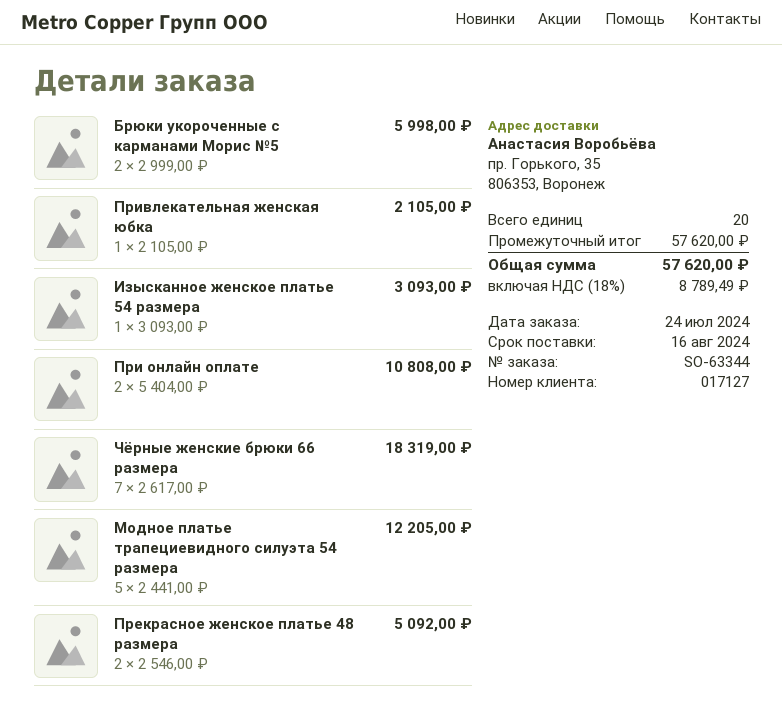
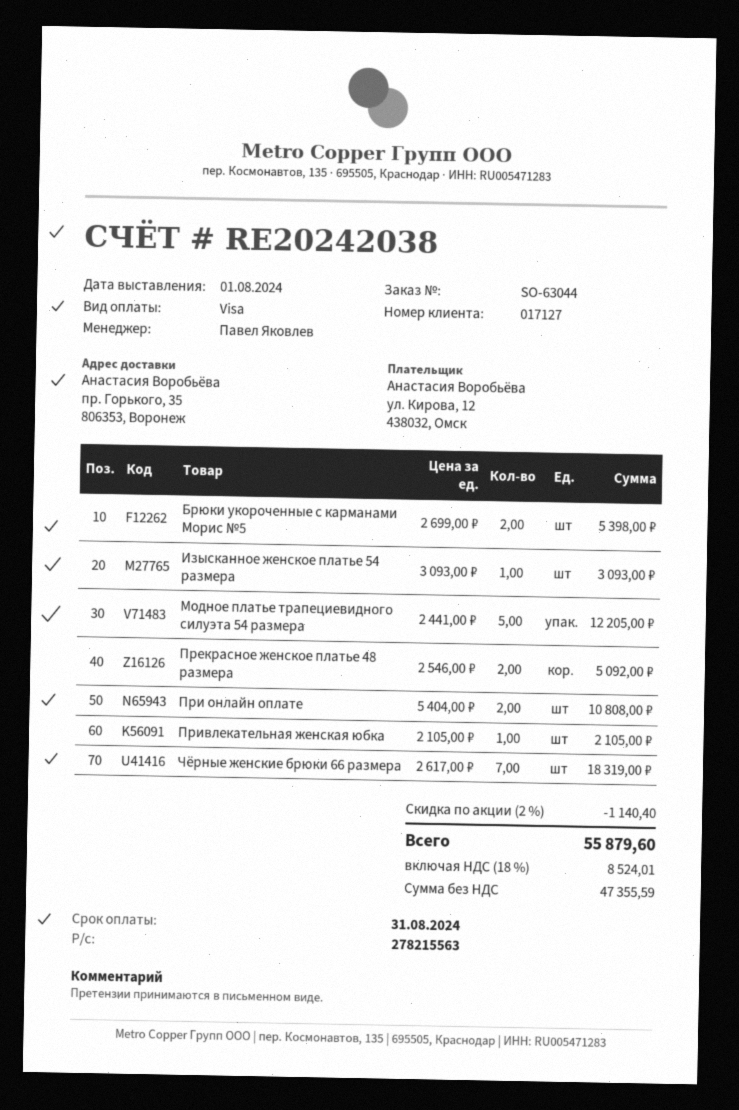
order number: SO-63344 -> SO-63044
Брюки укороченные с карманами Морис №5: 2 x 2999.00 = 5998.00 -> 2 x 2699.00 = 5398.00
discount: none -> 2% = 1140.40
tax: 18% = 8789.49 -> 18% = 8524.01
total: 57620.00 -> 55879.60

